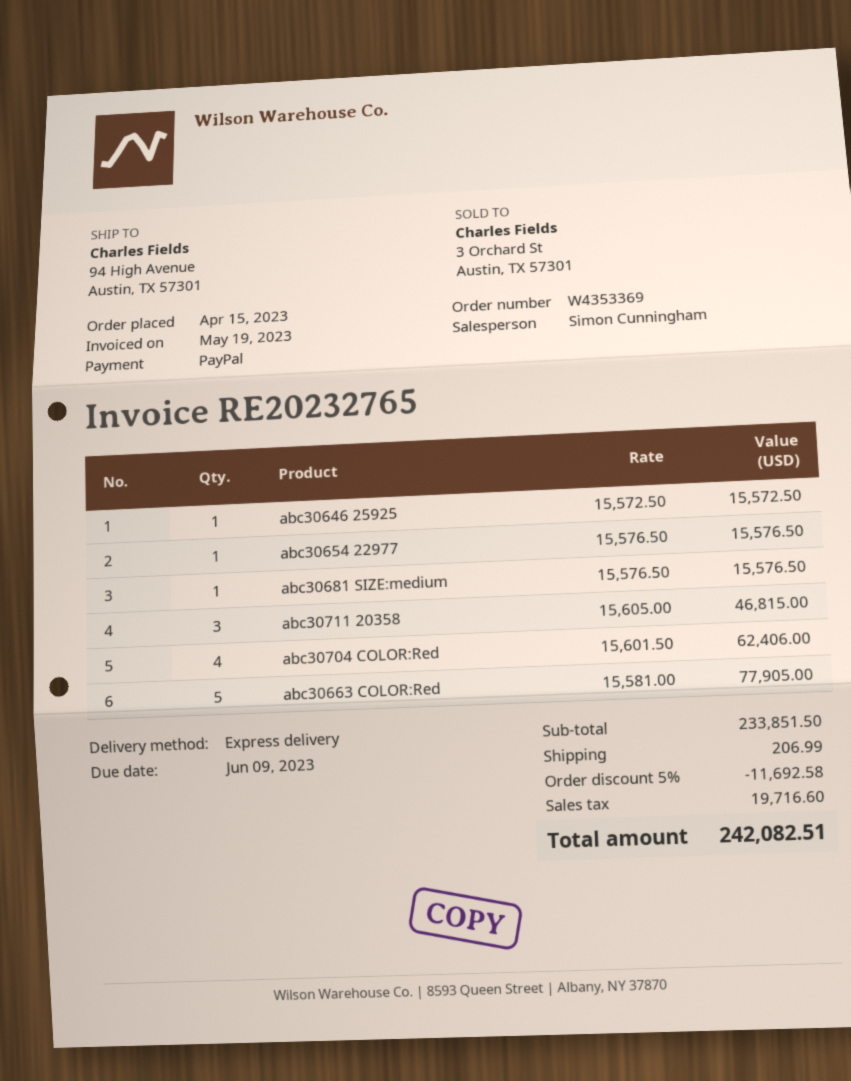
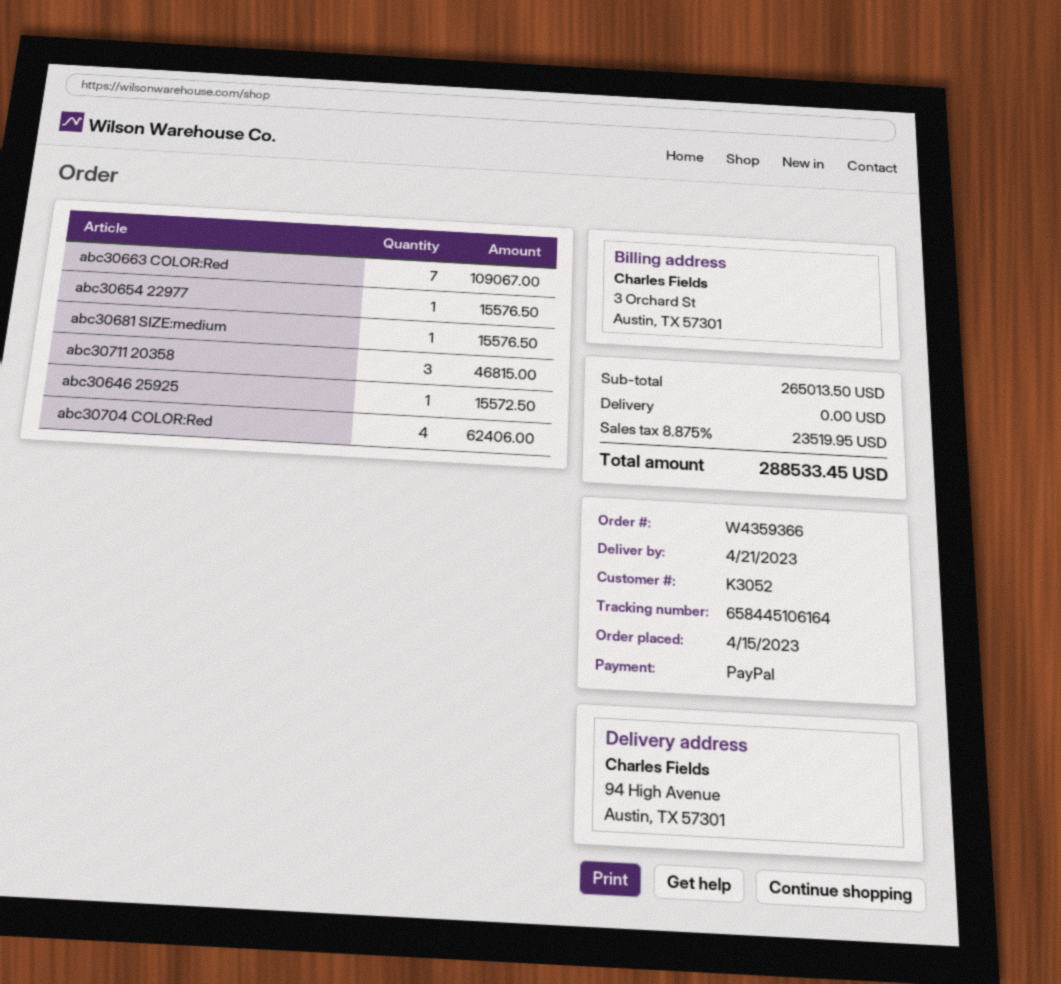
order number: W4353369 -> W4359366
abc30663 COLOR:Red: 5 for 77905.00 -> 7 for 109067.00
subtotal: 233851.50 -> 265013.50
discount: 5% = 11692.58 -> none
shipping: 206.99 -> 0.00
tax: 19716.60 -> 23519.95
total: 242082.51 -> 288533.45

